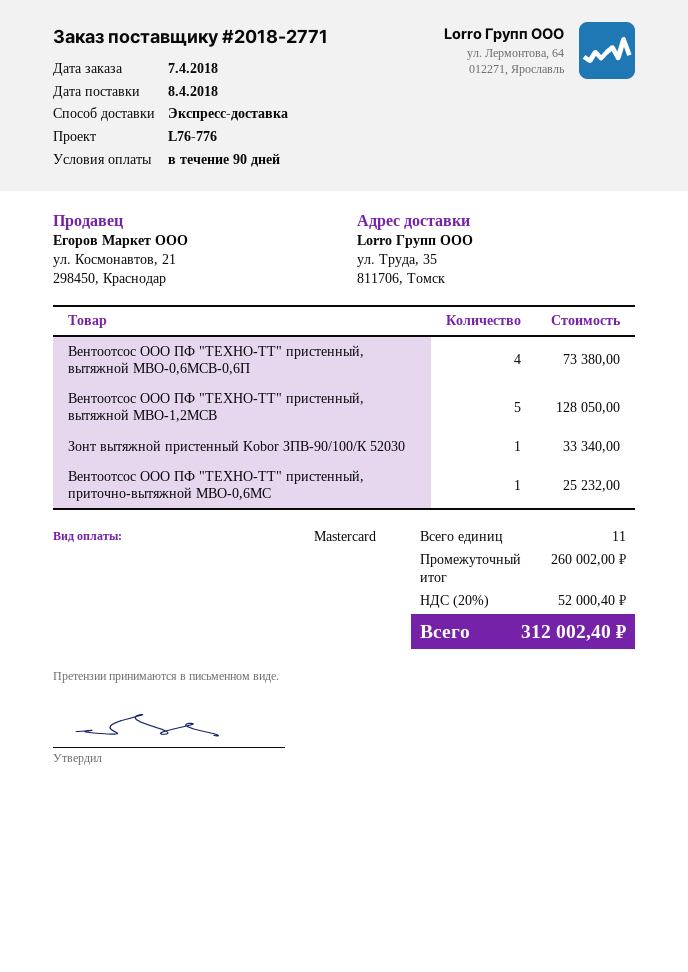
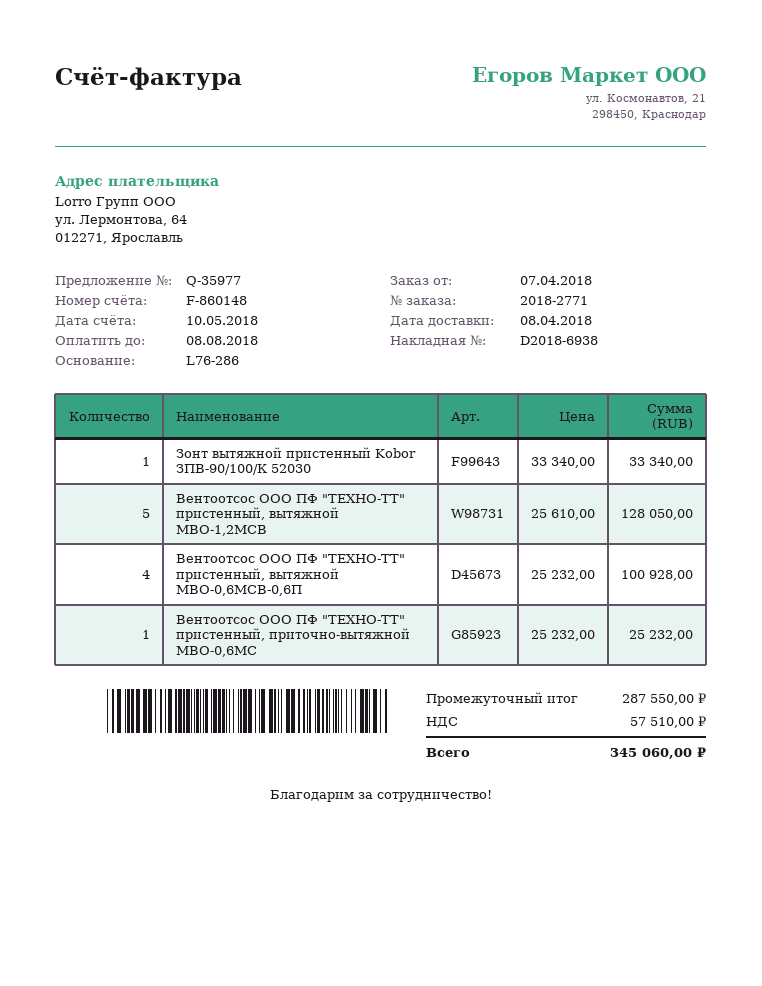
reference: L76-776 -> L76-286
Вентоотсос ООО ПФ "ТЕХНО-ТТ" пристенный, вытяжной МВО-0,6МСВ-0,6П: 4 for 73380.00 -> 4 for 100928.00
subtotal: 260002.00 -> 287550.00
tax: 52000.40 -> 57510.00
total: 312002.40 -> 345060.00

